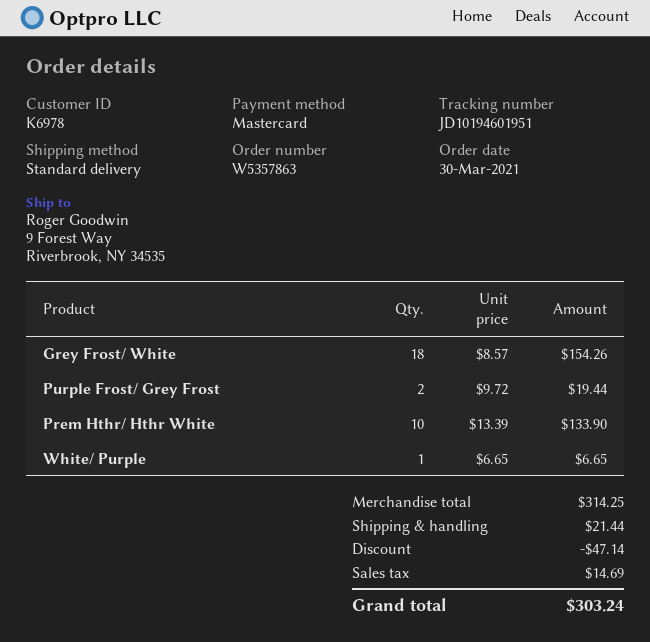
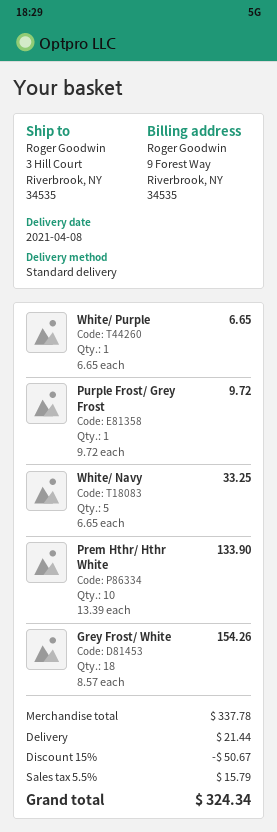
ship to: 9 Forest Way, Riverbrook, NY 34535 -> 3 Hill Court, Riverbrook, NY 34535
Purple Frost/ Grey Frost: 2 x 9.72 = 19.44 -> 1 x 9.72 = 9.72
White/ Navy: none -> 5 x 6.65 = 33.25
subtotal: 314.25 -> 337.78
discount: 47.14 -> 50.67
tax: 14.69 -> 15.79
total: 303.24 -> 324.34

